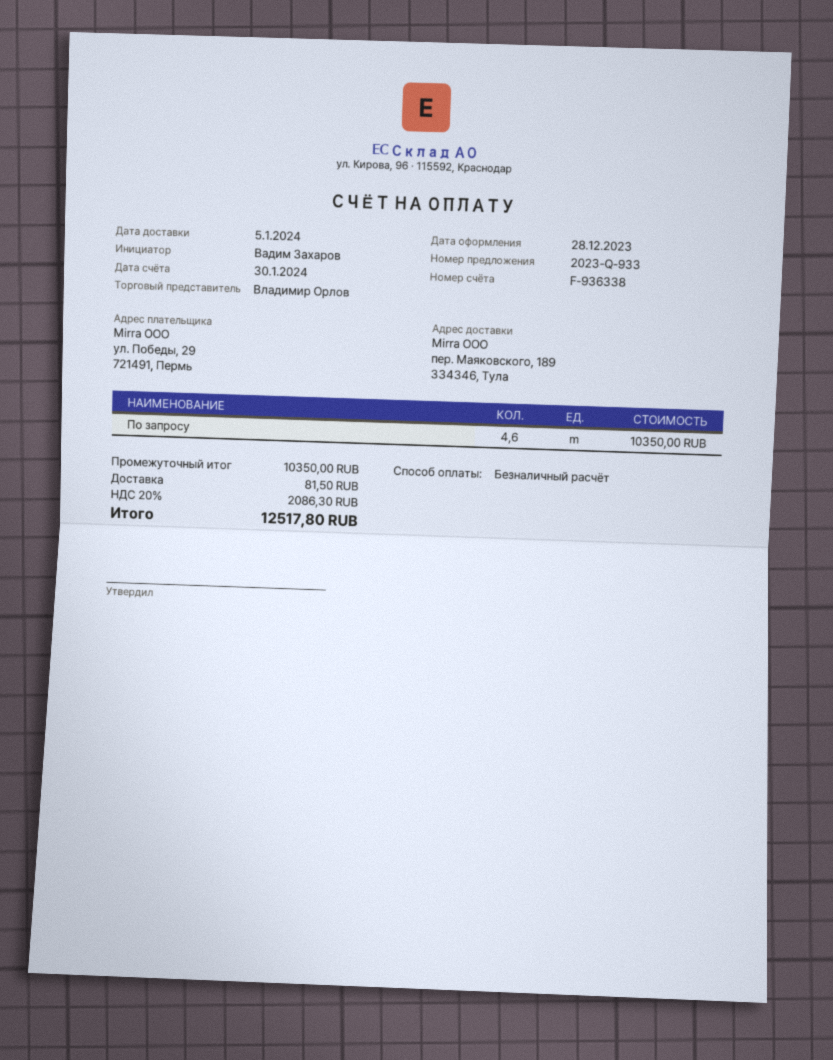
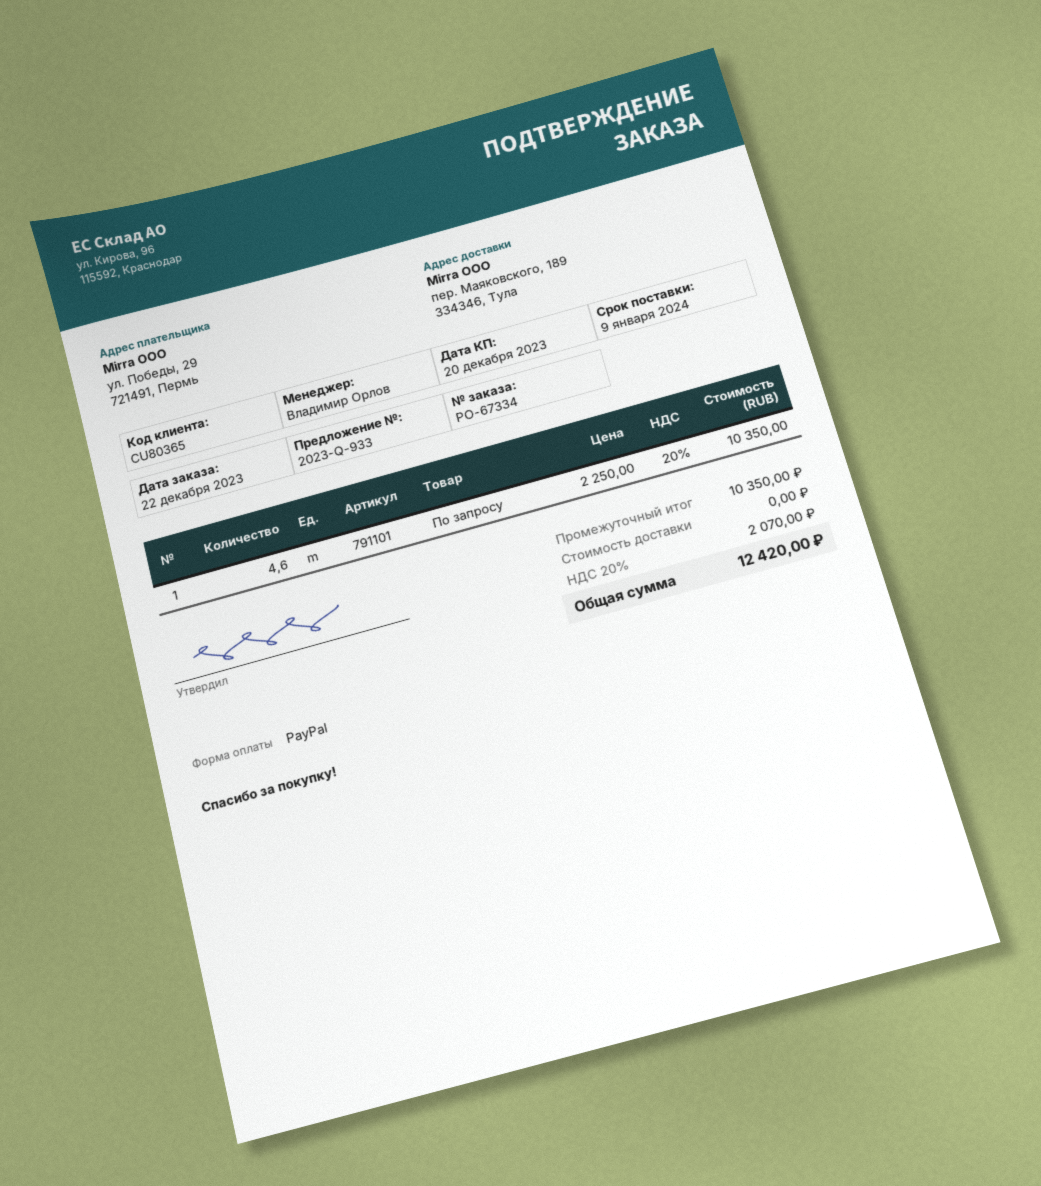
order date: 2023-12-28 -> 2023-12-22
delivery date: 2024-01-05 -> 2024-01-09
payment method: bank transfer -> PayPal
shipping: 81.50 -> 0.00
tax: 20% = 2086.30 -> 20% = 2070.00
total: 12517.80 -> 12420.00

